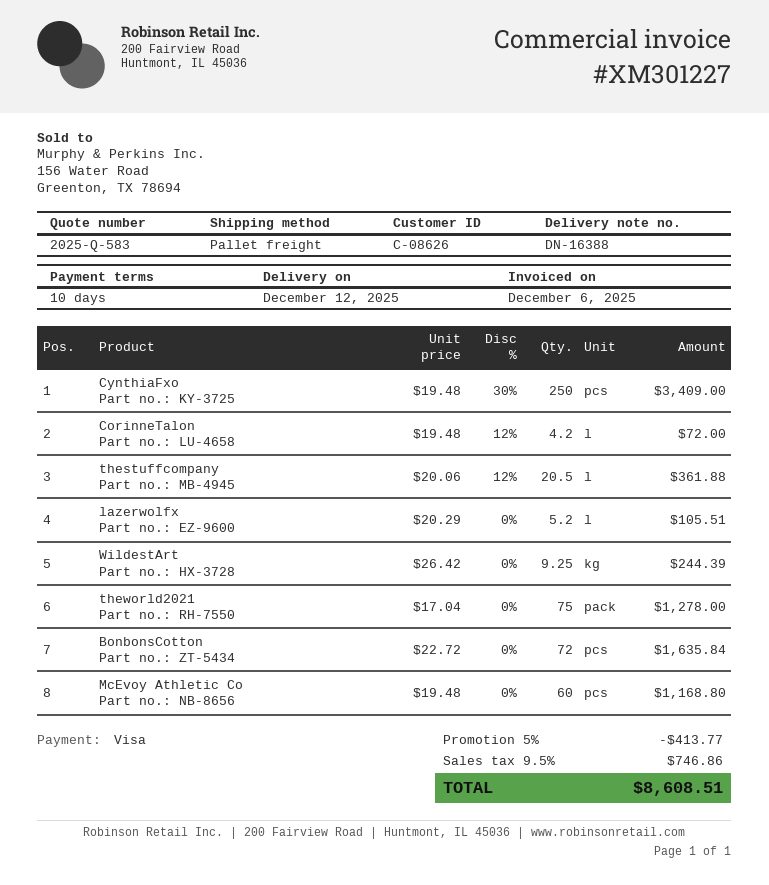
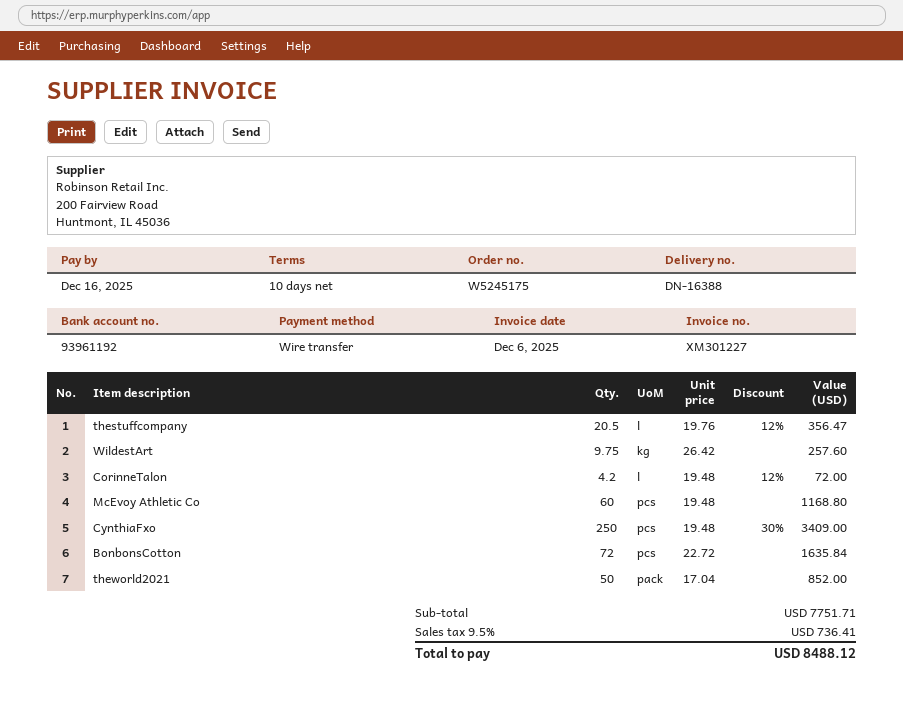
payment method: Visa -> bank transfer
thestuffcompany: 20.5 x 20.06 - 12% = 361.88 -> 20.5 x 19.76 - 12% = 356.47
lazerwolfx: 5.2 x 20.29 = 105.51 -> none
WildestArt: 9.25 x 26.42 = 244.39 -> 9.75 x 26.42 = 257.60
theworld2021: 75 x 17.04 = 1278.00 -> 50 x 17.04 = 852.00
discount: 5% = 413.77 -> none
tax: 9.5% = 746.86 -> 9.5% = 736.41
total: 8608.51 -> 8488.12

